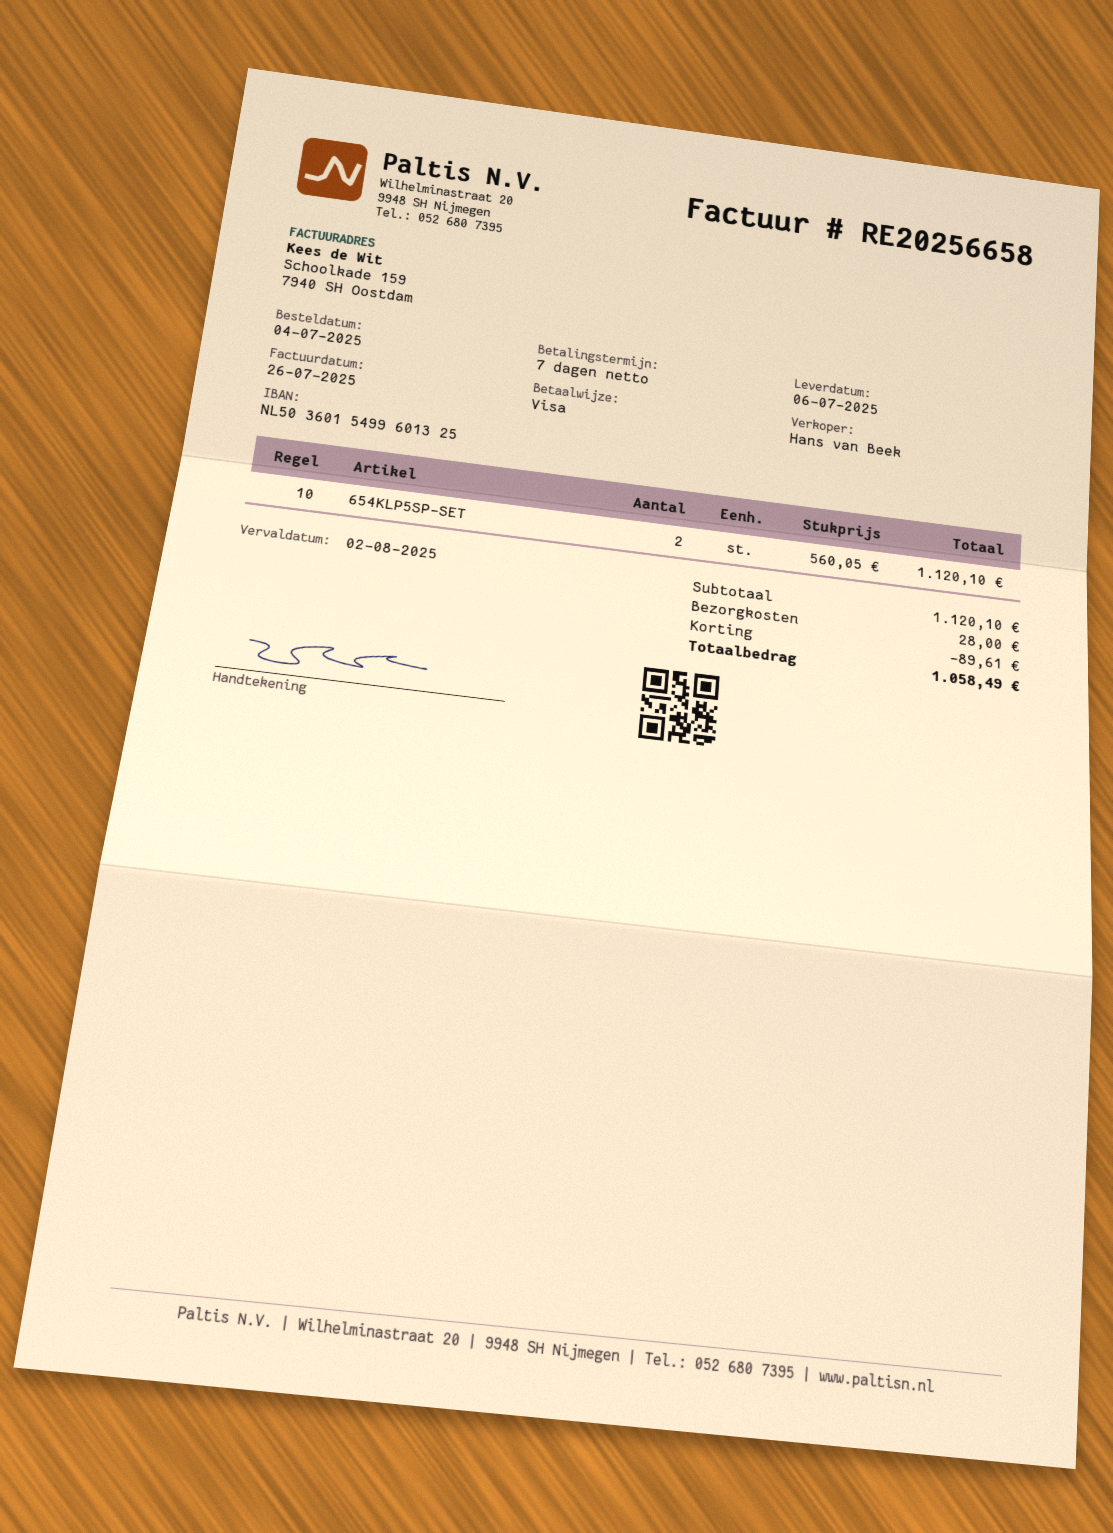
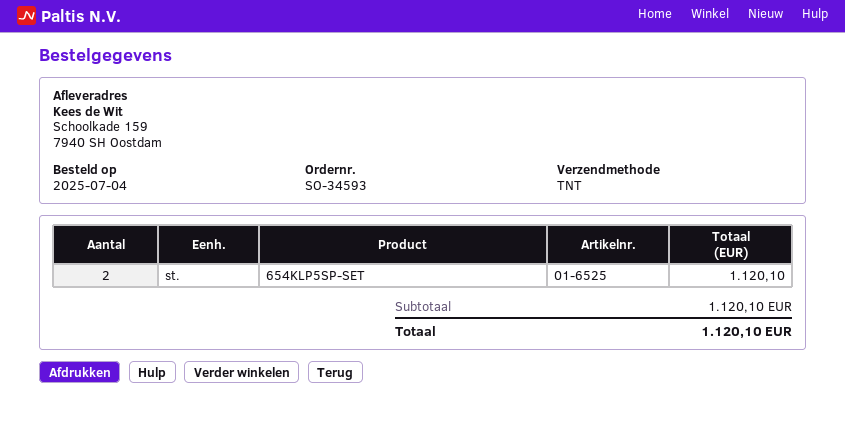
discount: 89.61 -> none
shipping: 28.00 -> none
total: 1058.49 -> 1120.10

